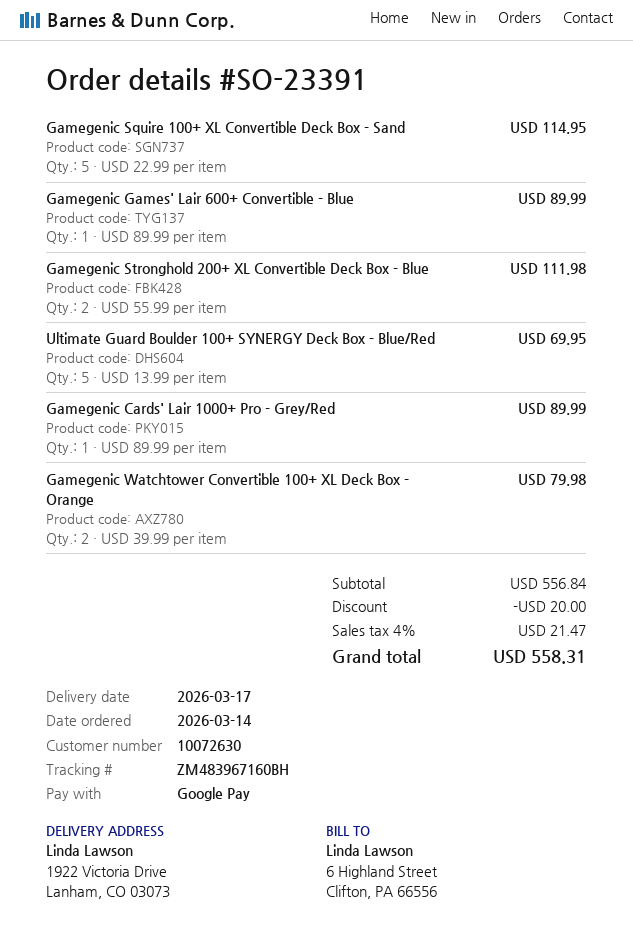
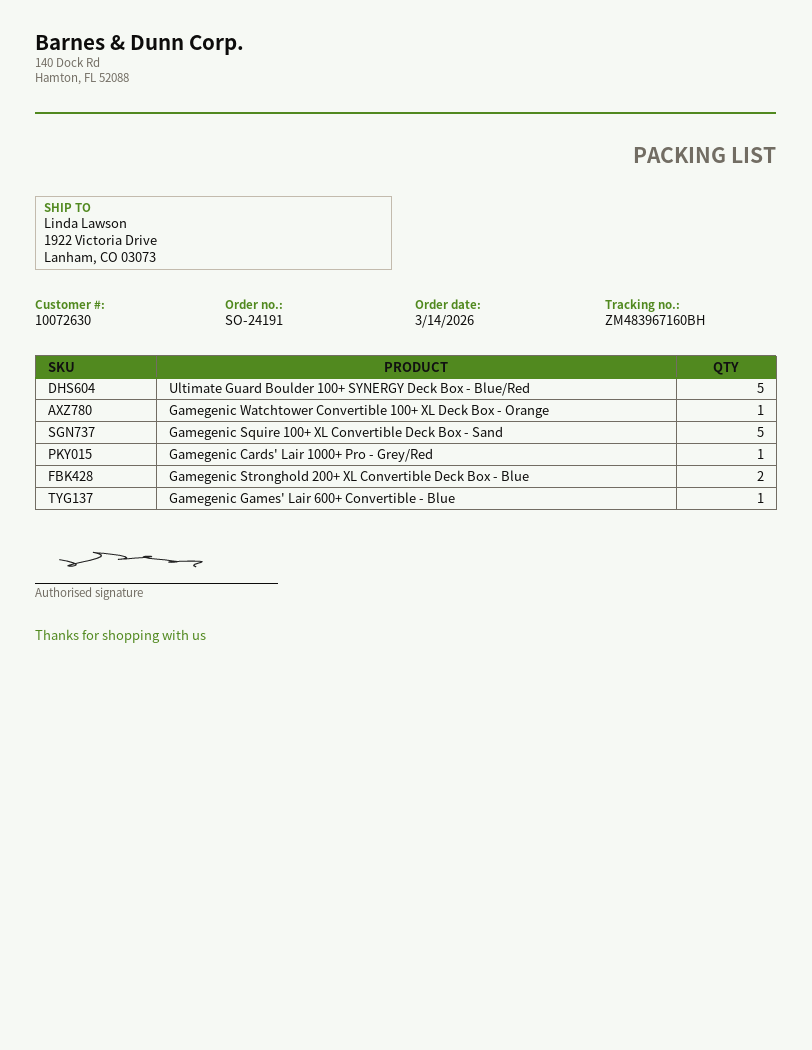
order number: SO-23391 -> SO-24191
Gamegenic Watchtower Convertible 100+ XL Deck Box - Orange: 2 -> 1

